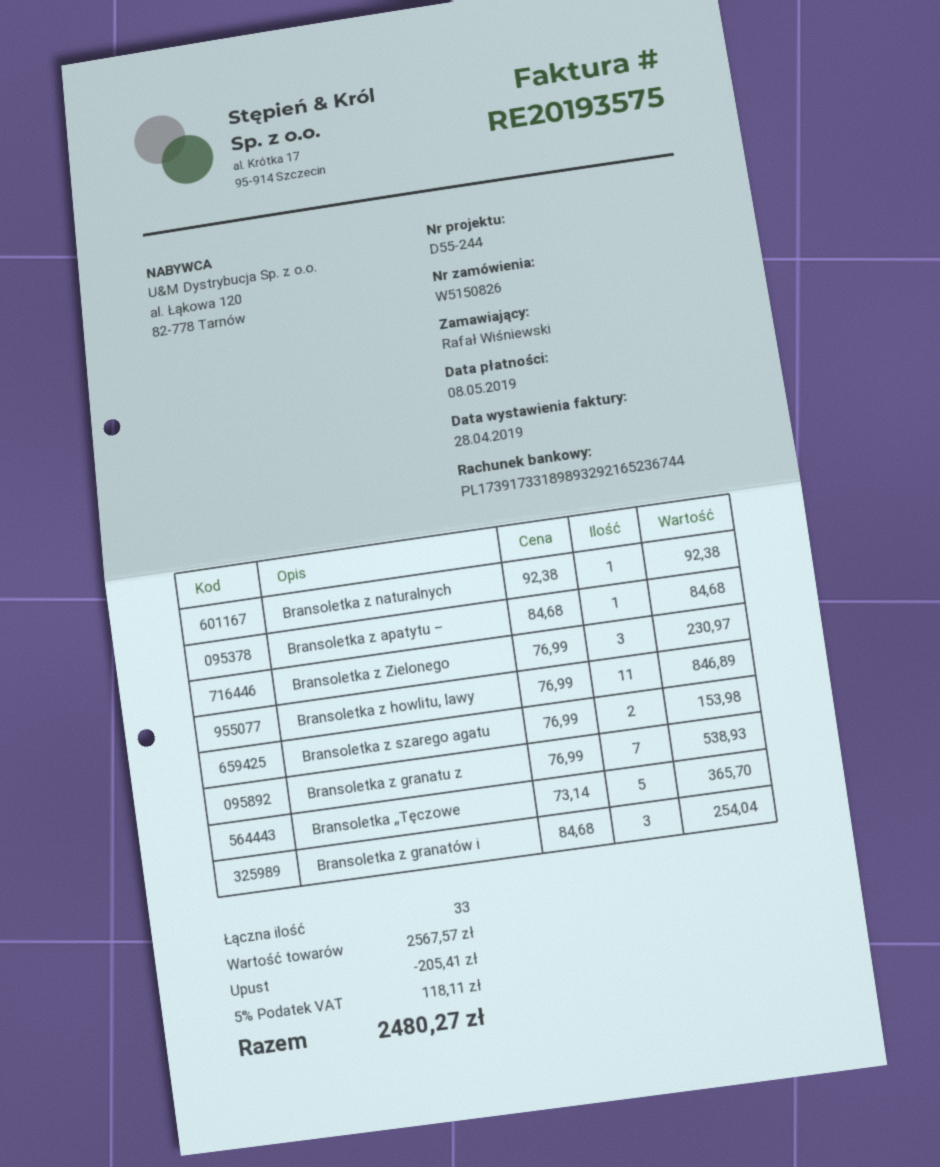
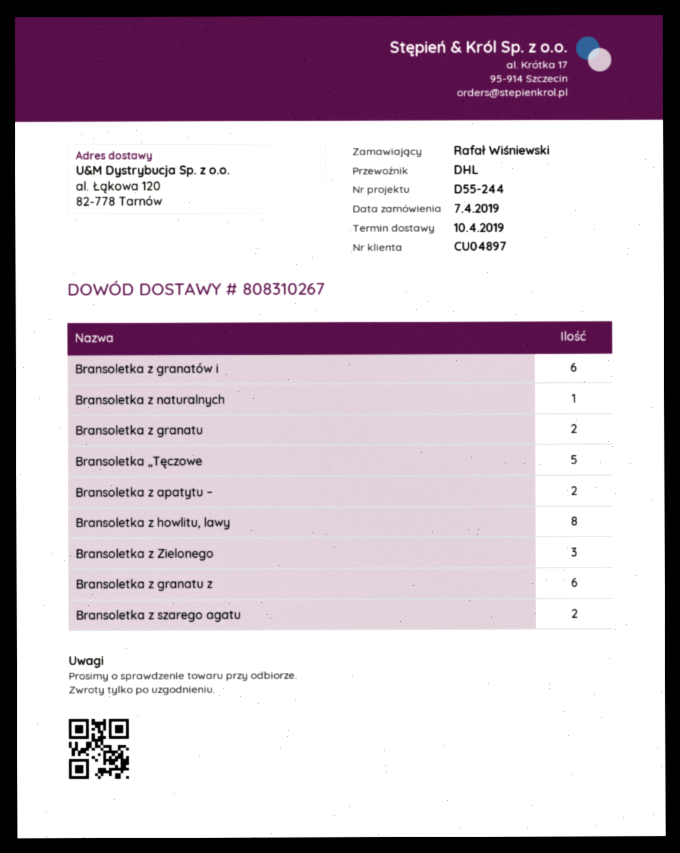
Bransoletka z apatytu –: 1 -> 2
Bransoletka z howlitu, lawy: 11 -> 8
Bransoletka z granatu z: 7 -> 6
Bransoletka z granatów i: 3 -> 6
Bransoletka z granatu: none -> 2

